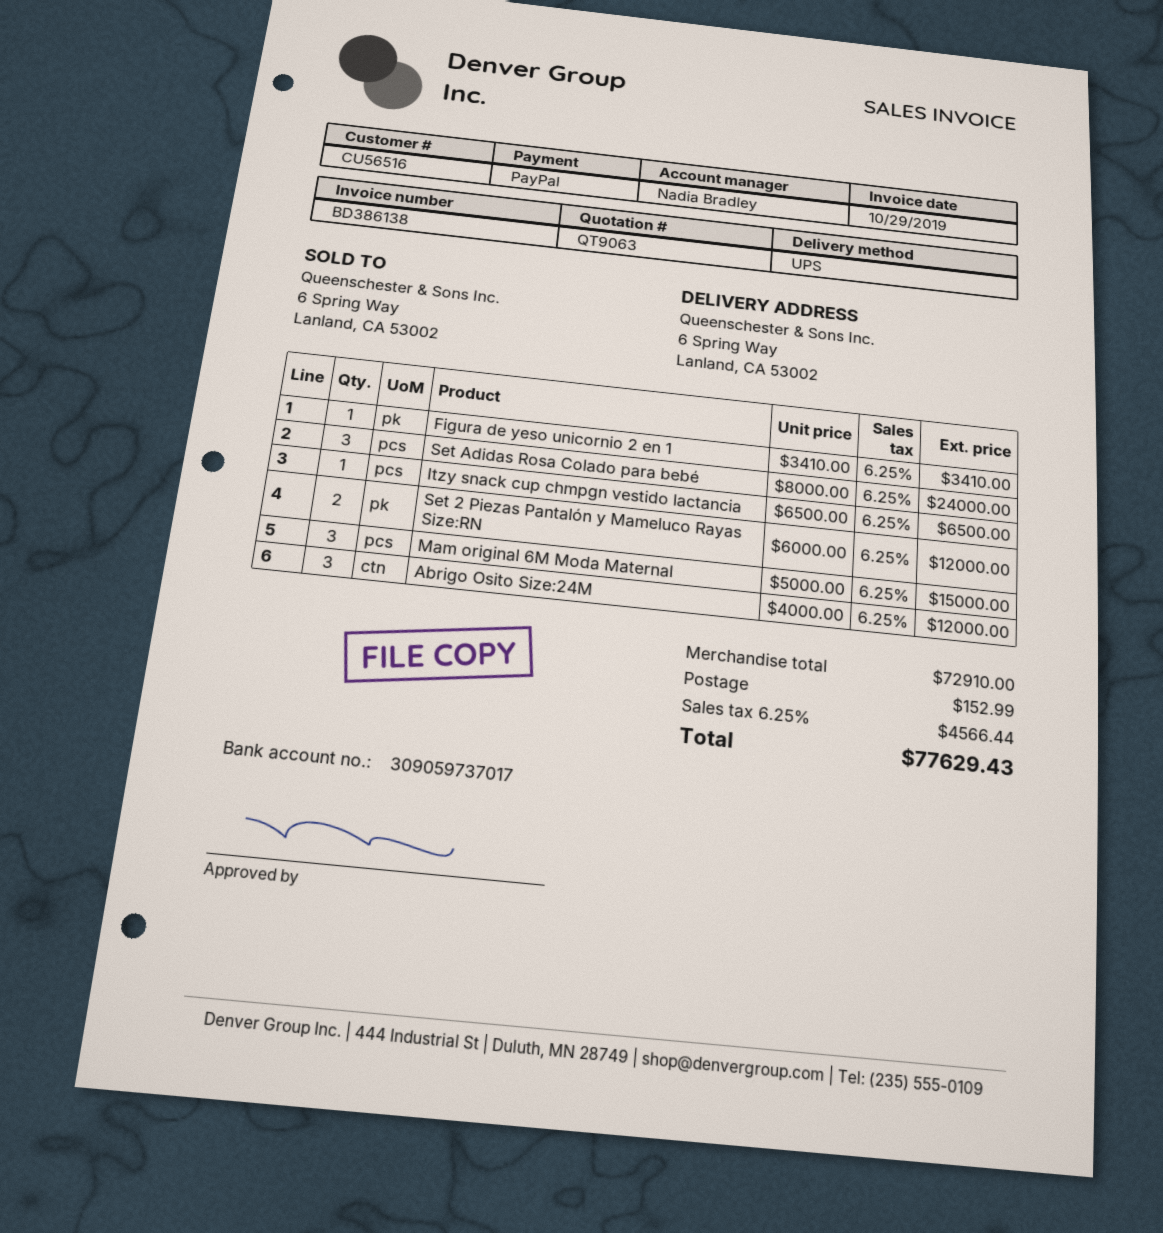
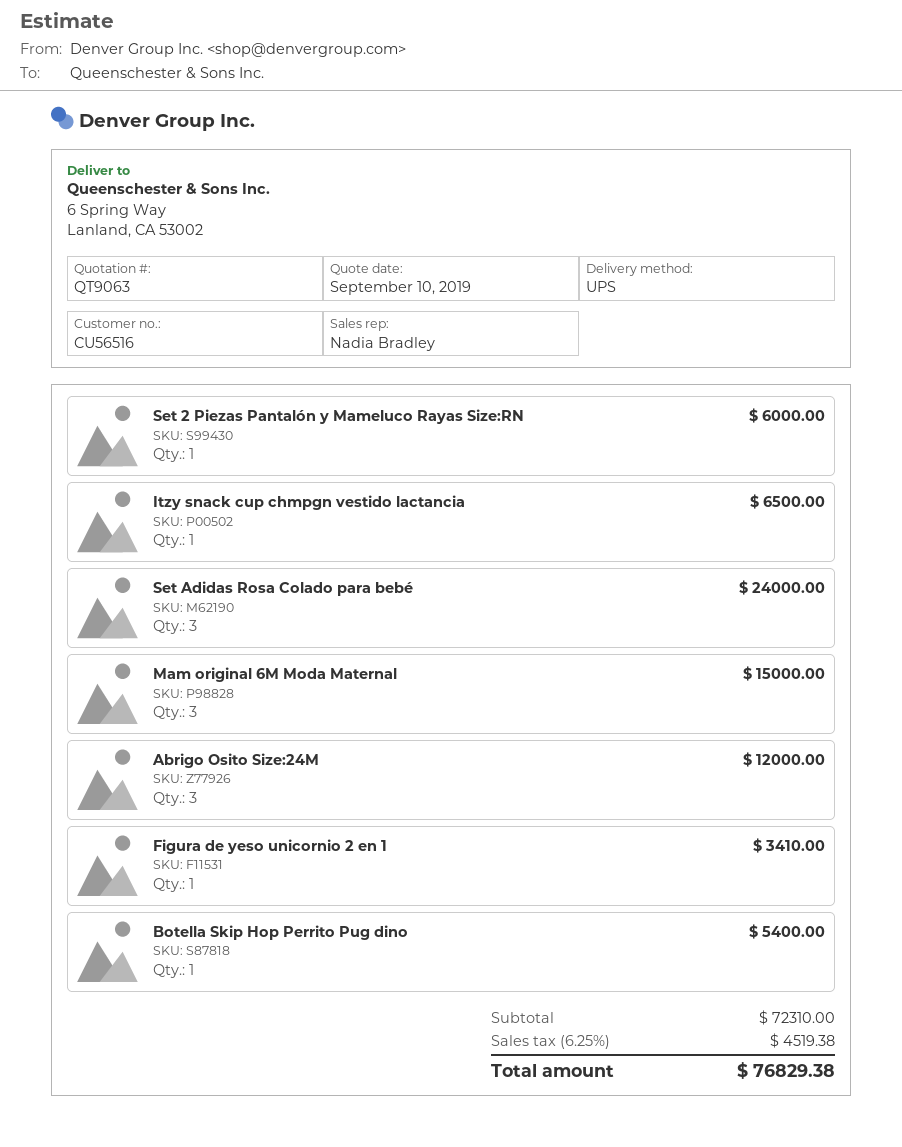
Set 2 Piezas Pantalón y Mameluco Rayas Size:RN: 2 for 12000.00 -> 1 for 6000.00
Botella Skip Hop Perrito Pug dino: none -> 1 for 5400.00
subtotal: 72910.00 -> 72310.00
shipping: 152.99 -> none
tax: 6.25% = 4566.44 -> 6.25% = 4519.38
total: 77629.43 -> 76829.38

